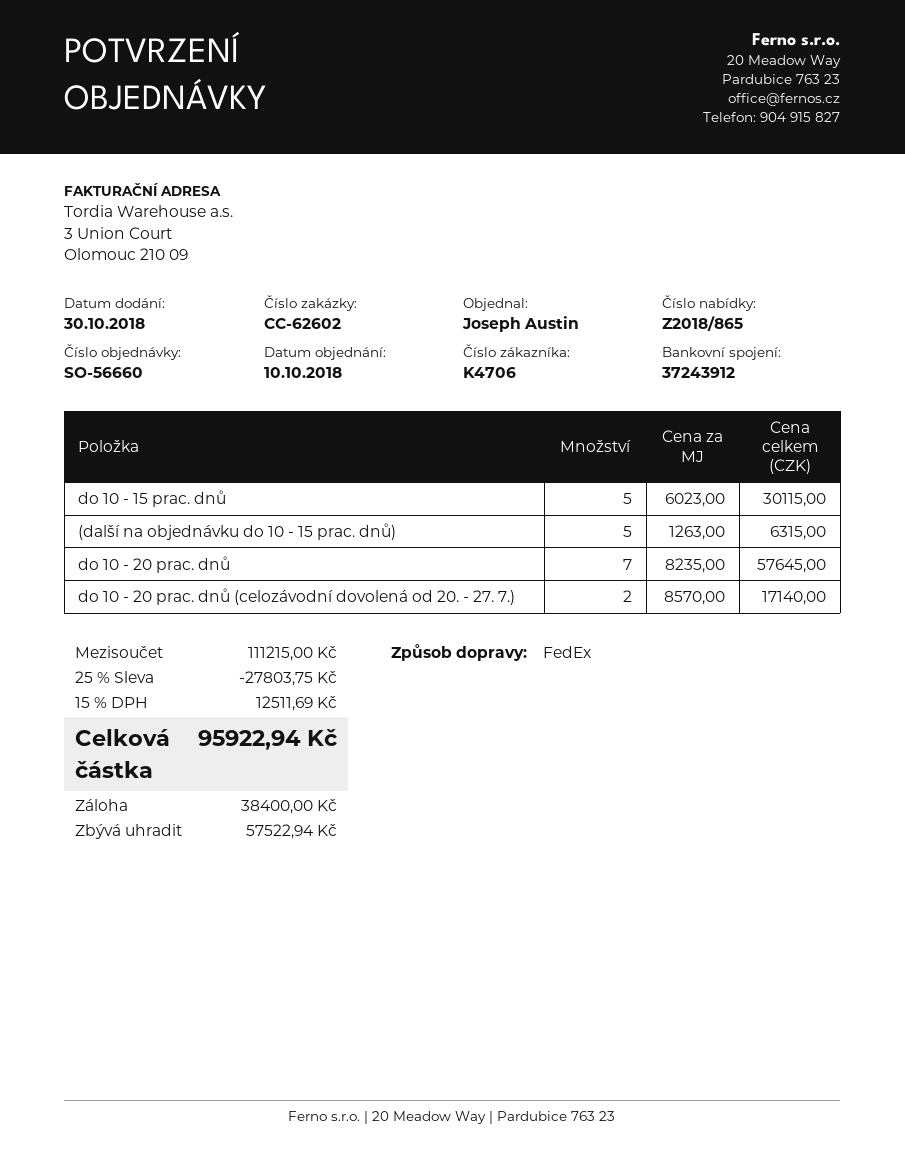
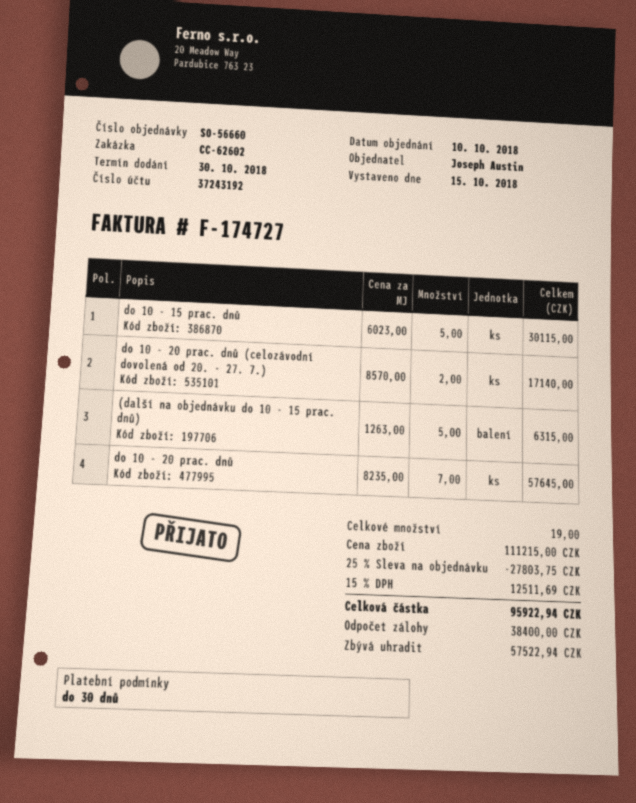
bank account: 37243912 -> 37243192

